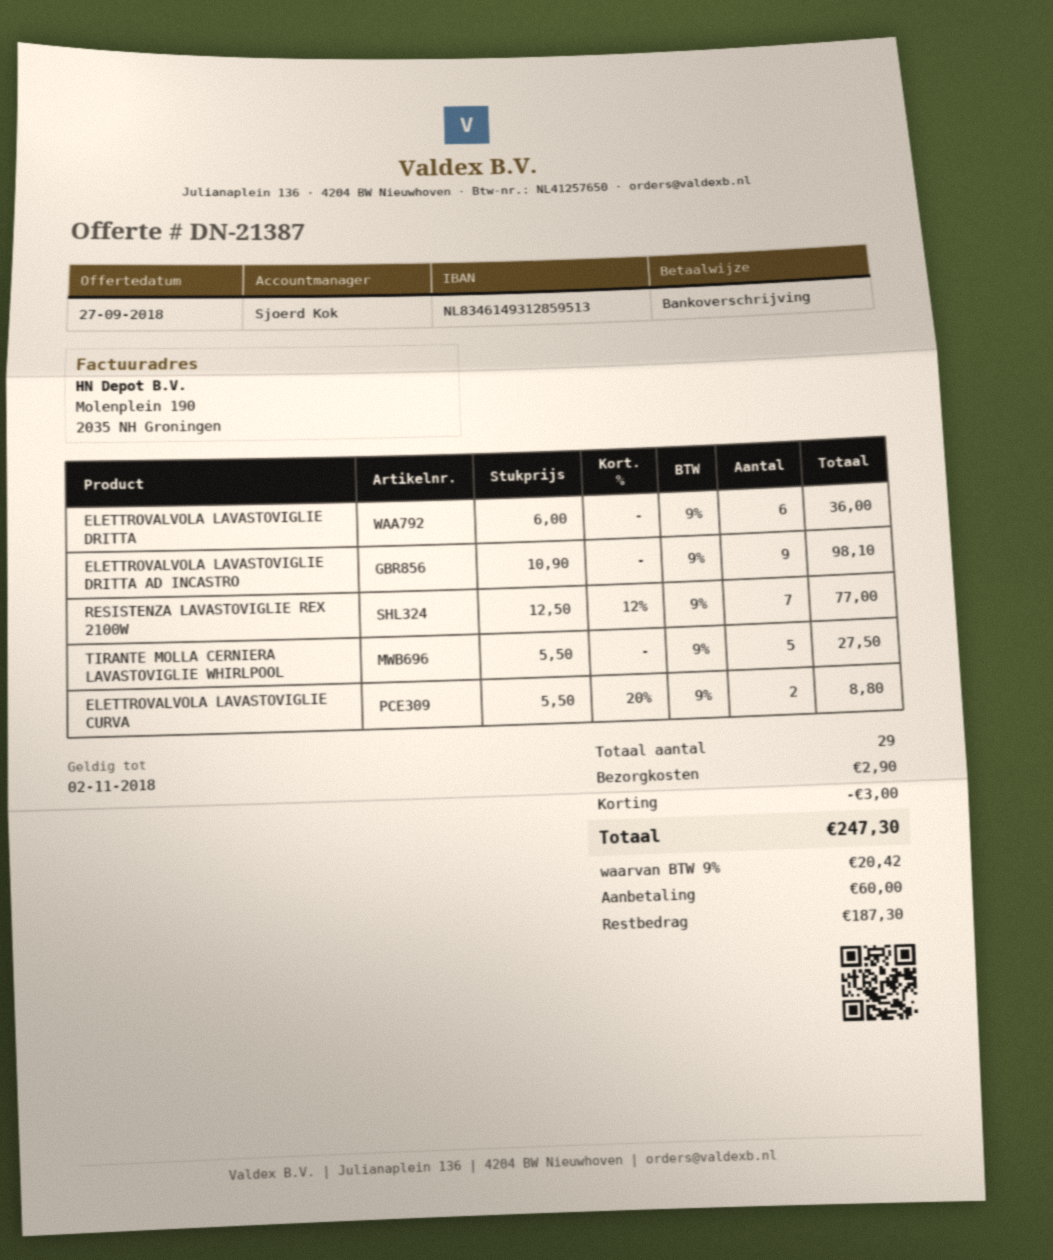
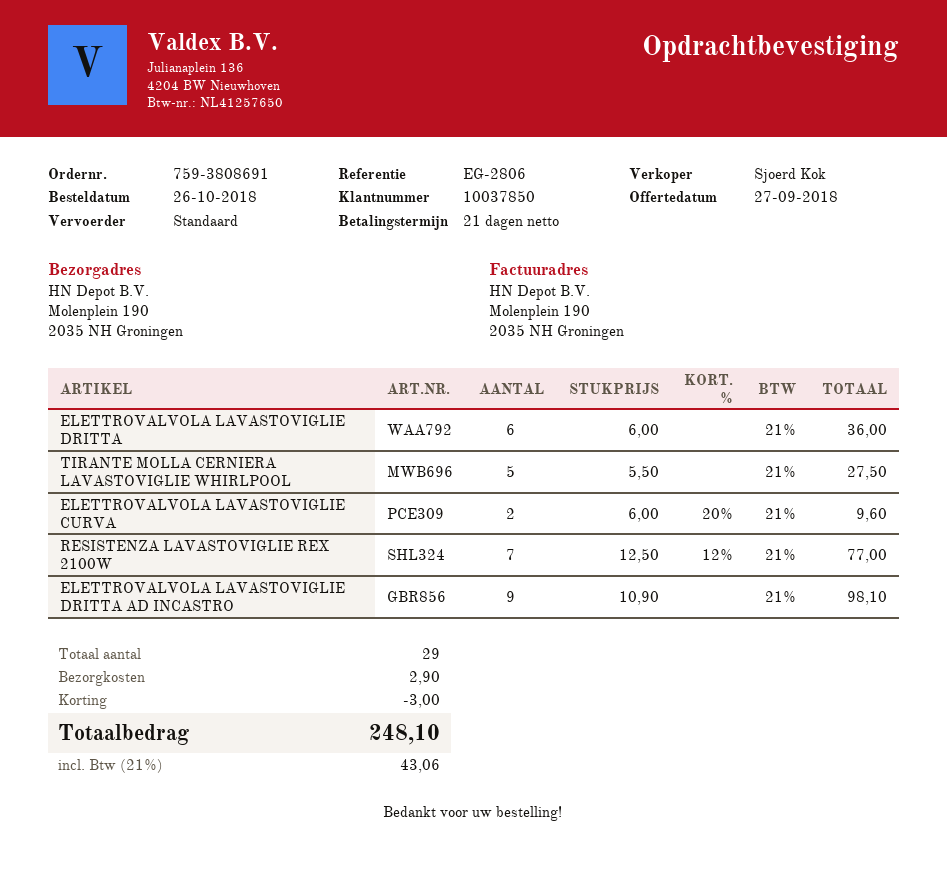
ELETTROVALVOLA LAVASTOVIGLIE CURVA: 2 x 5.50 - 20% = 8.80 -> 2 x 6.00 - 20% = 9.60
tax: 9% = 20.42 -> 21% = 43.06
total: 247.30 -> 248.10

